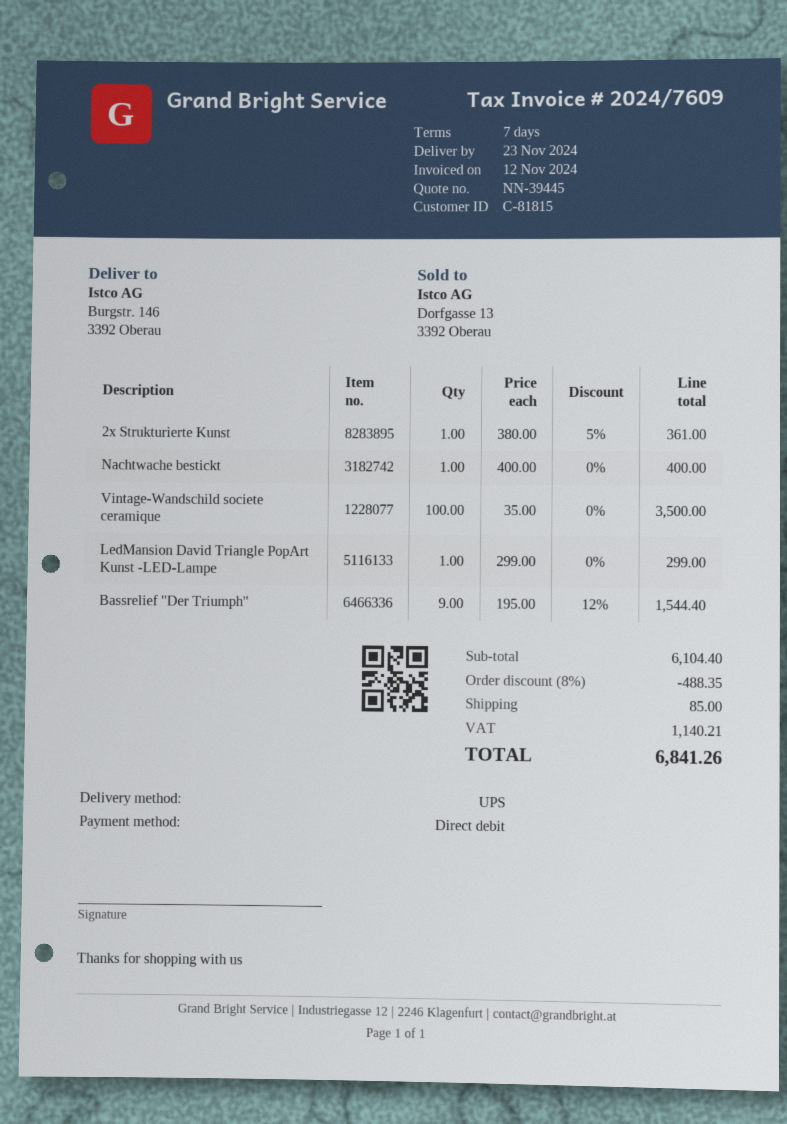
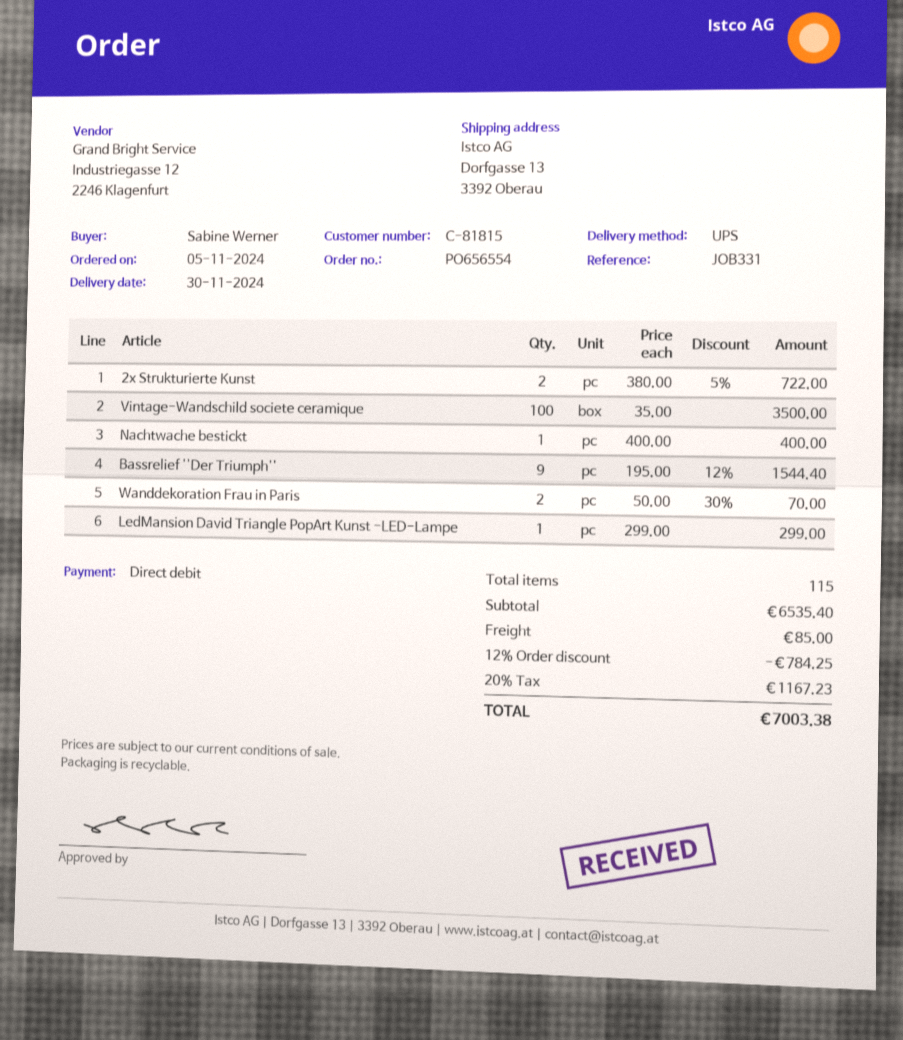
delivery date: 2024-11-23 -> 2024-11-30
ship to: Burgstr. 146, 3392 Oberau -> Dorfgasse 13, 3392 Oberau
2x Strukturierte Kunst: 1 x 380.00 - 5% = 361.00 -> 2 x 380.00 - 5% = 722.00
Wanddekoration Frau in Paris: none -> 2 x 50.00 - 30% = 70.00
subtotal: 6104.40 -> 6535.40
discount: 8% = 488.35 -> 12% = 784.25
tax: 1140.21 -> 1167.23
total: 6841.26 -> 7003.38

